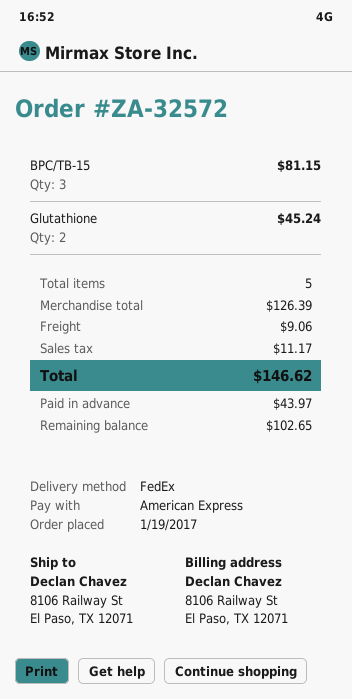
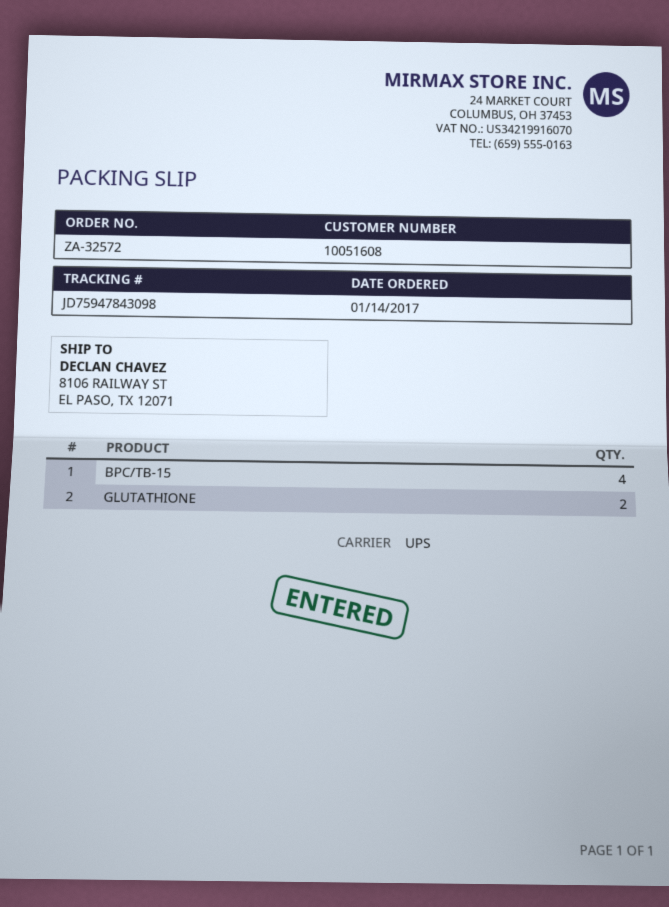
order date: 2017-01-19 -> 2017-01-14
shipping method: FedEx -> UPS
BPC/TB-15: 3 -> 4

